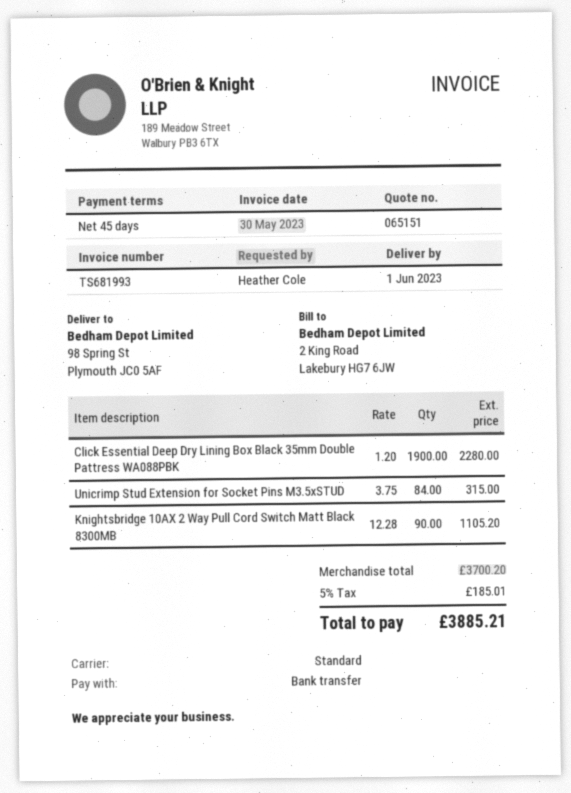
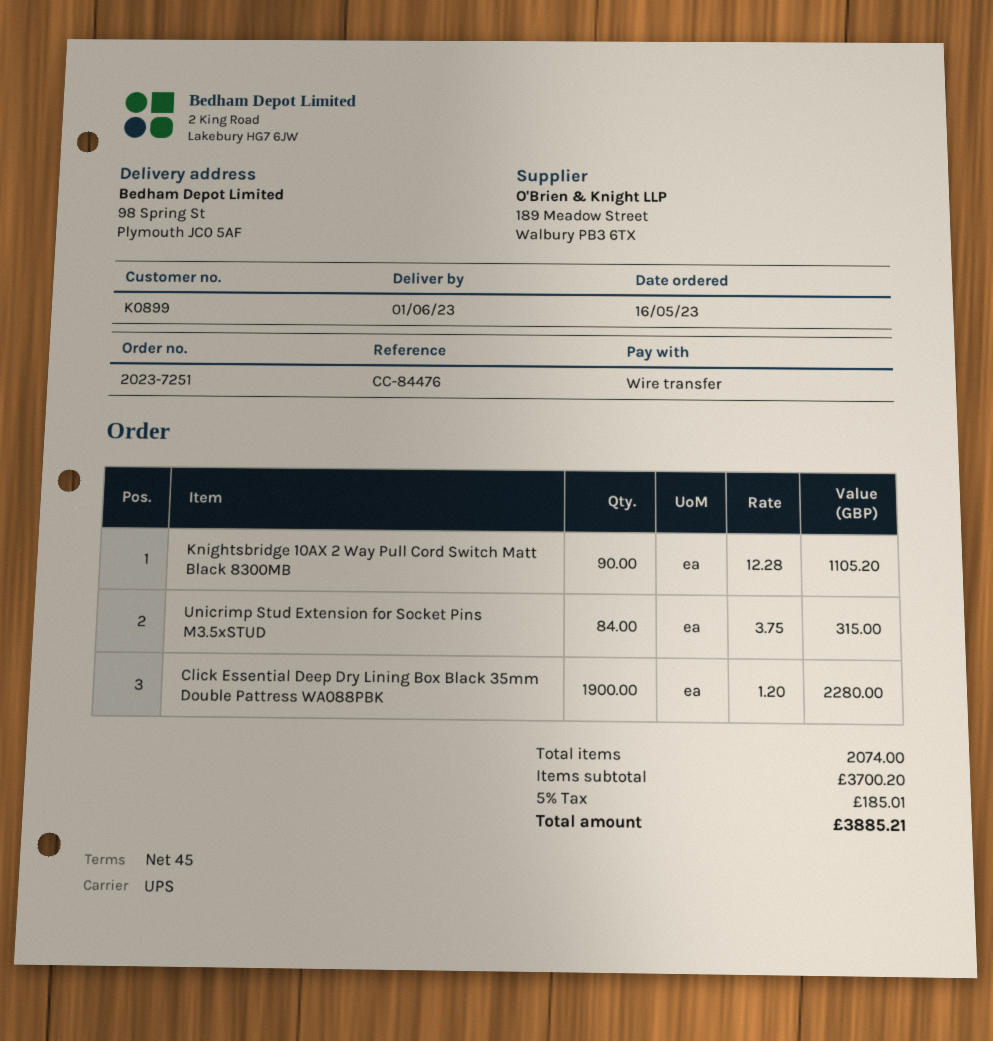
shipping method: standard -> UPS

